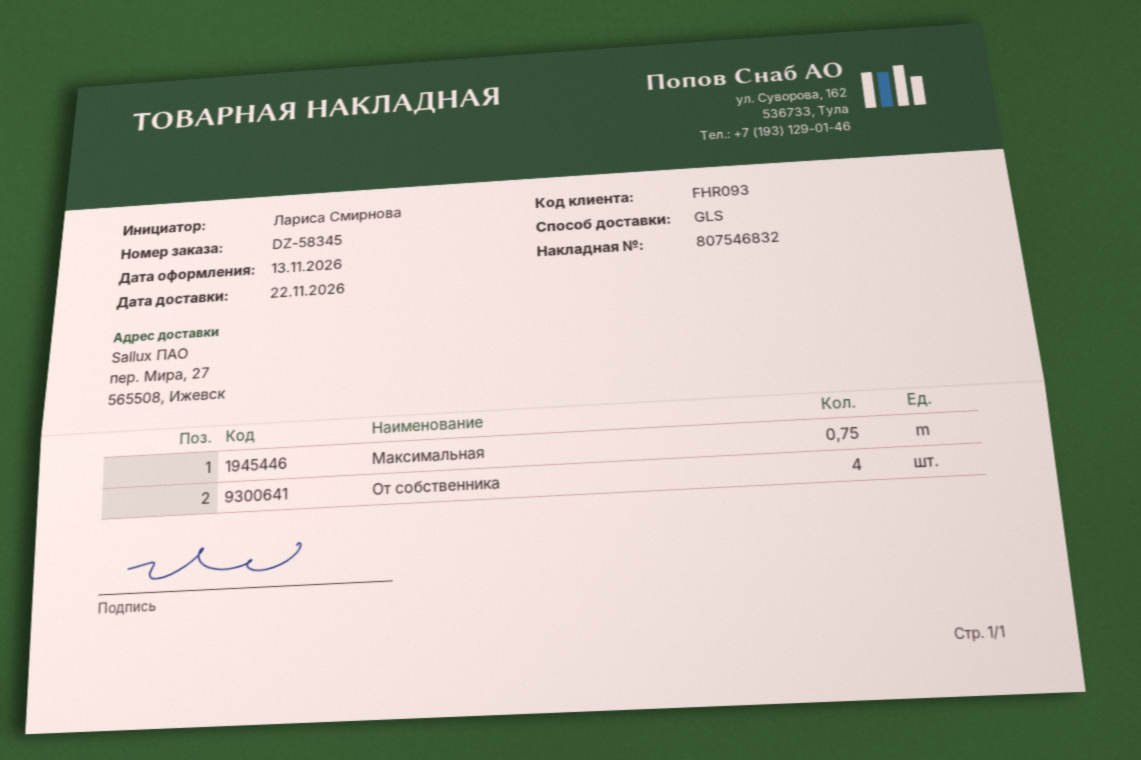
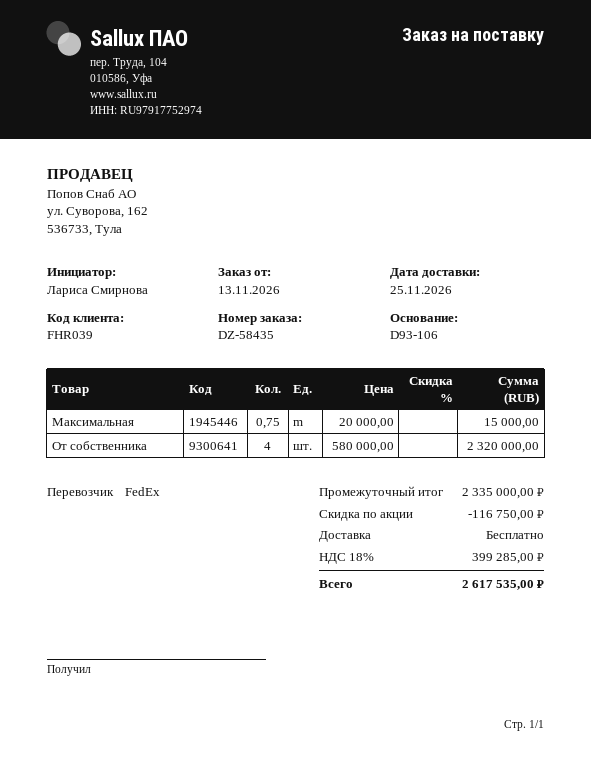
order number: DZ-58345 -> DZ-58435
delivery date: 2026-11-22 -> 2026-11-25
customer number: FHR093 -> FHR039
shipping method: GLS -> FedEx

